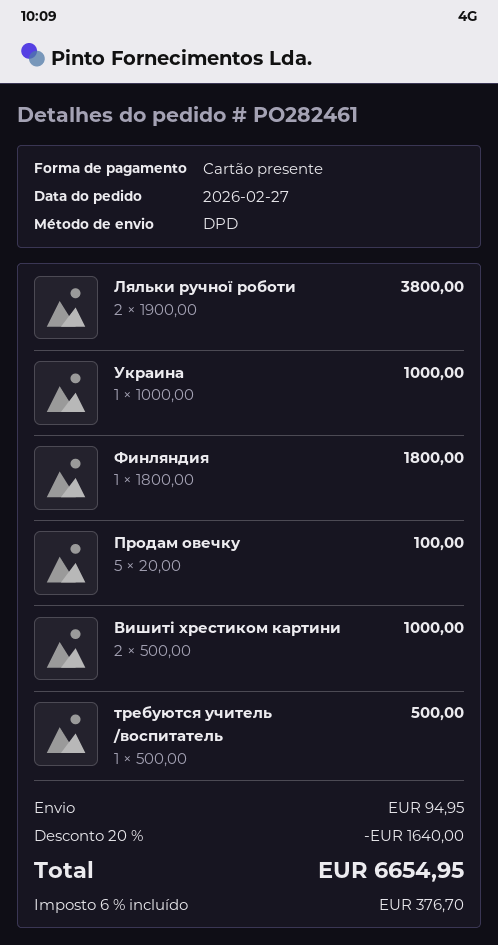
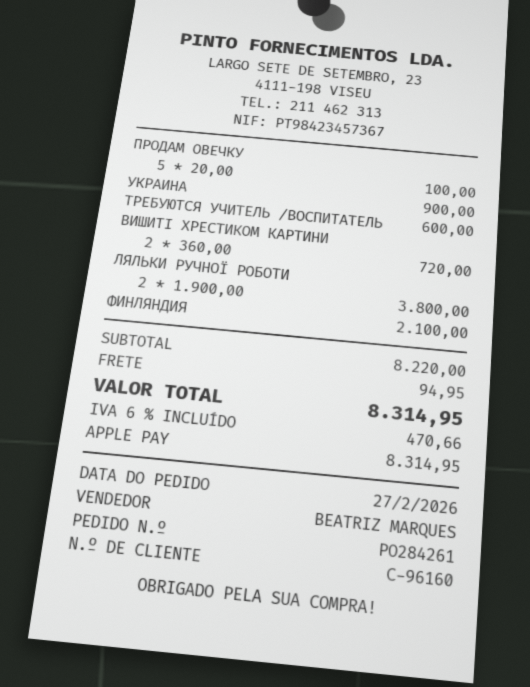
order number: PO282461 -> PO284261
payment method: gift card -> Apple Pay
Украина: 1 x 1000.00 = 1000.00 -> 1 x 900.00 = 900.00
Финляндия: 1 x 1800.00 = 1800.00 -> 1 x 2100.00 = 2100.00
Вишиті хрестиком картини: 2 x 500.00 = 1000.00 -> 2 x 360.00 = 720.00
требуются учитель /воспитатель: 1 x 500.00 = 500.00 -> 1 x 600.00 = 600.00
discount: 20% = 1640.00 -> none
tax: 6% = 376.70 -> 6% = 470.66
total: 6654.95 -> 8314.95

